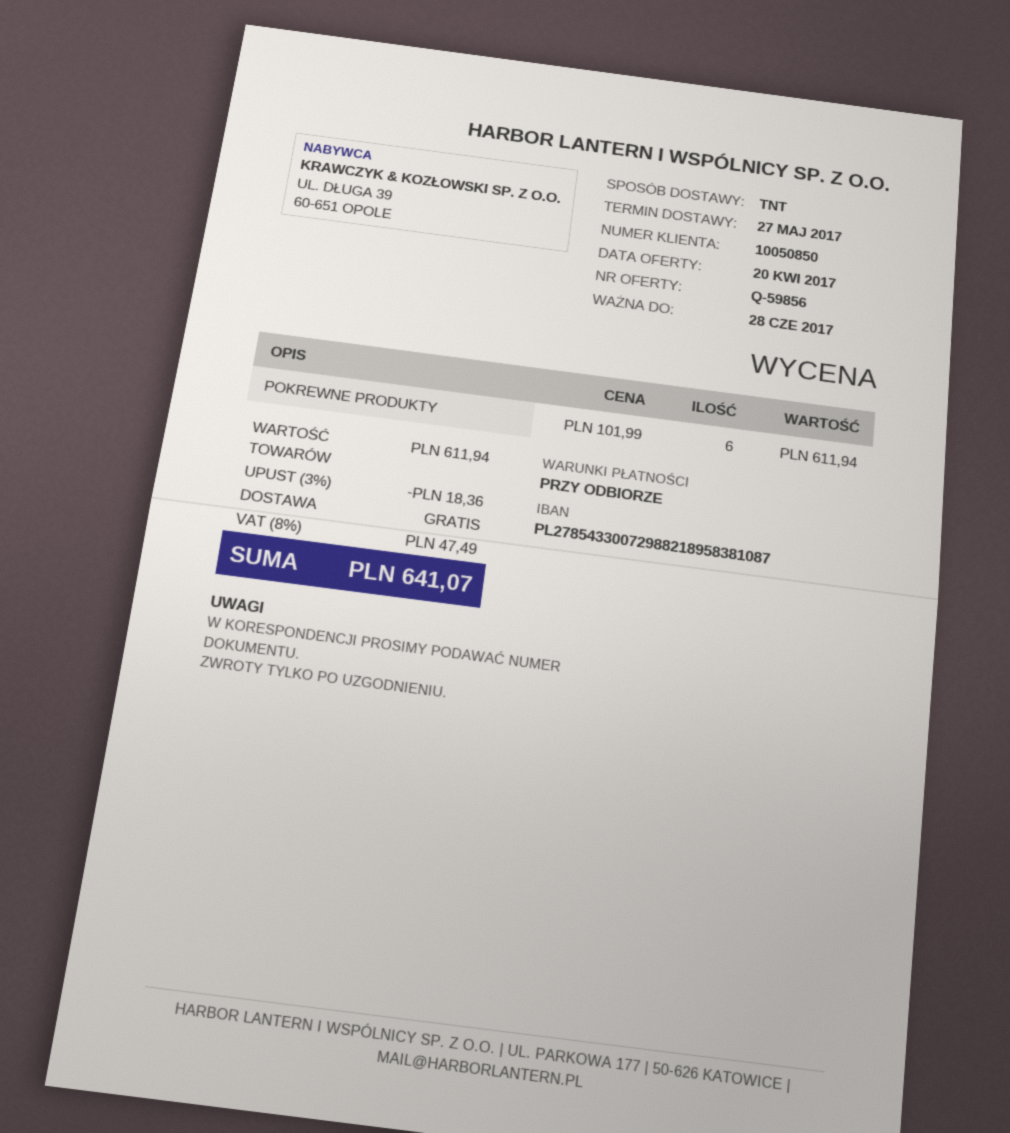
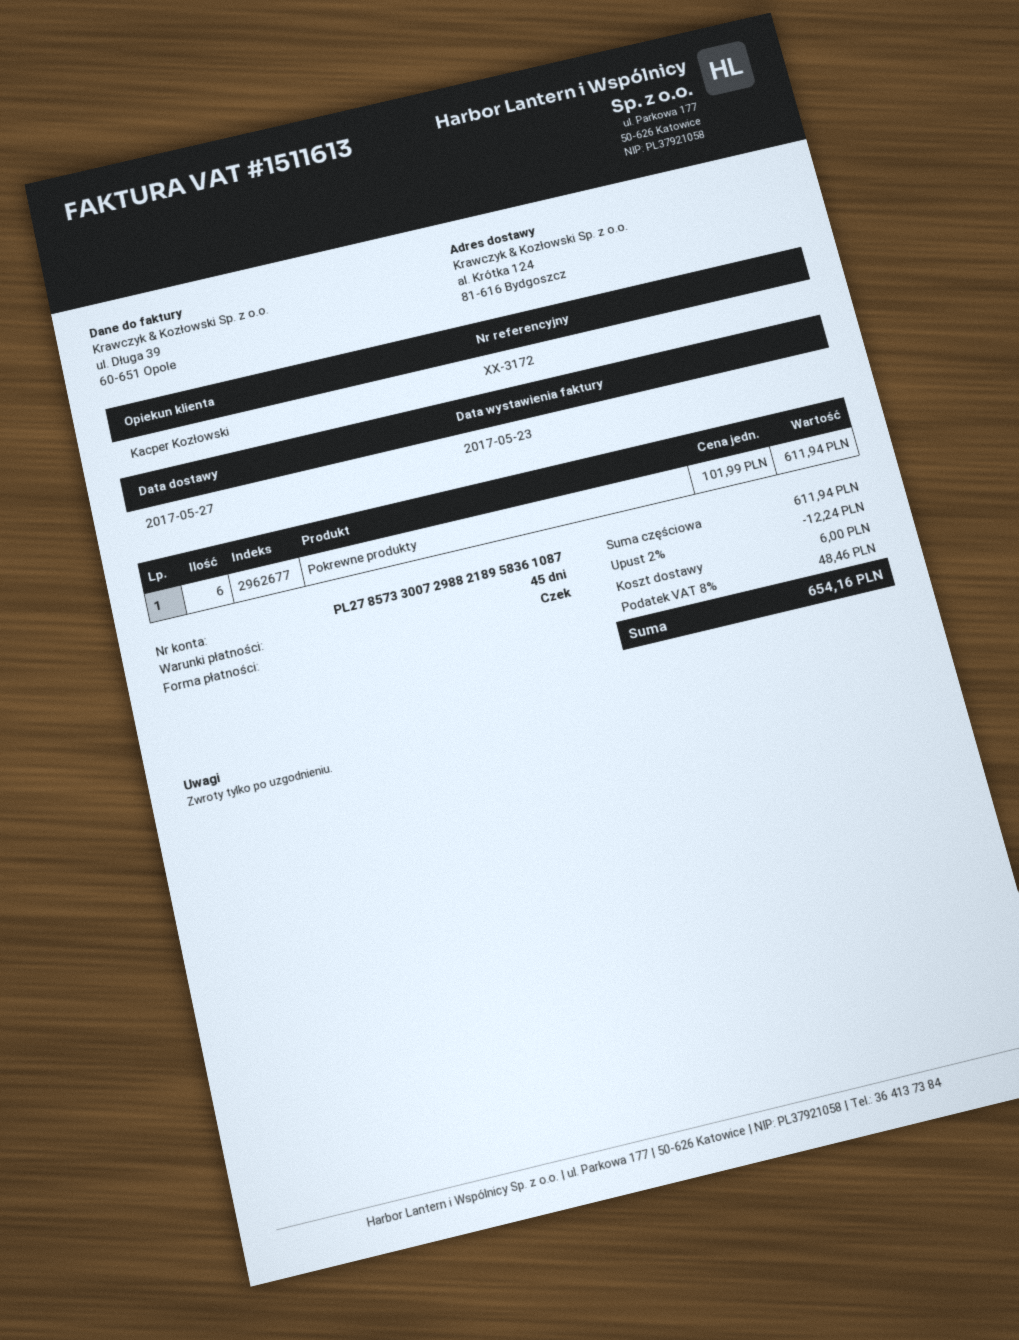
payment terms: on receipt -> 45 days
bank account: PL27854330072988218958381087 -> PL27857330072988218958361087
discount: 3% = 18.36 -> 2% = 12.24
shipping: 0.00 -> 6.00
tax: 8% = 47.49 -> 8% = 48.46
total: 641.07 -> 654.16

